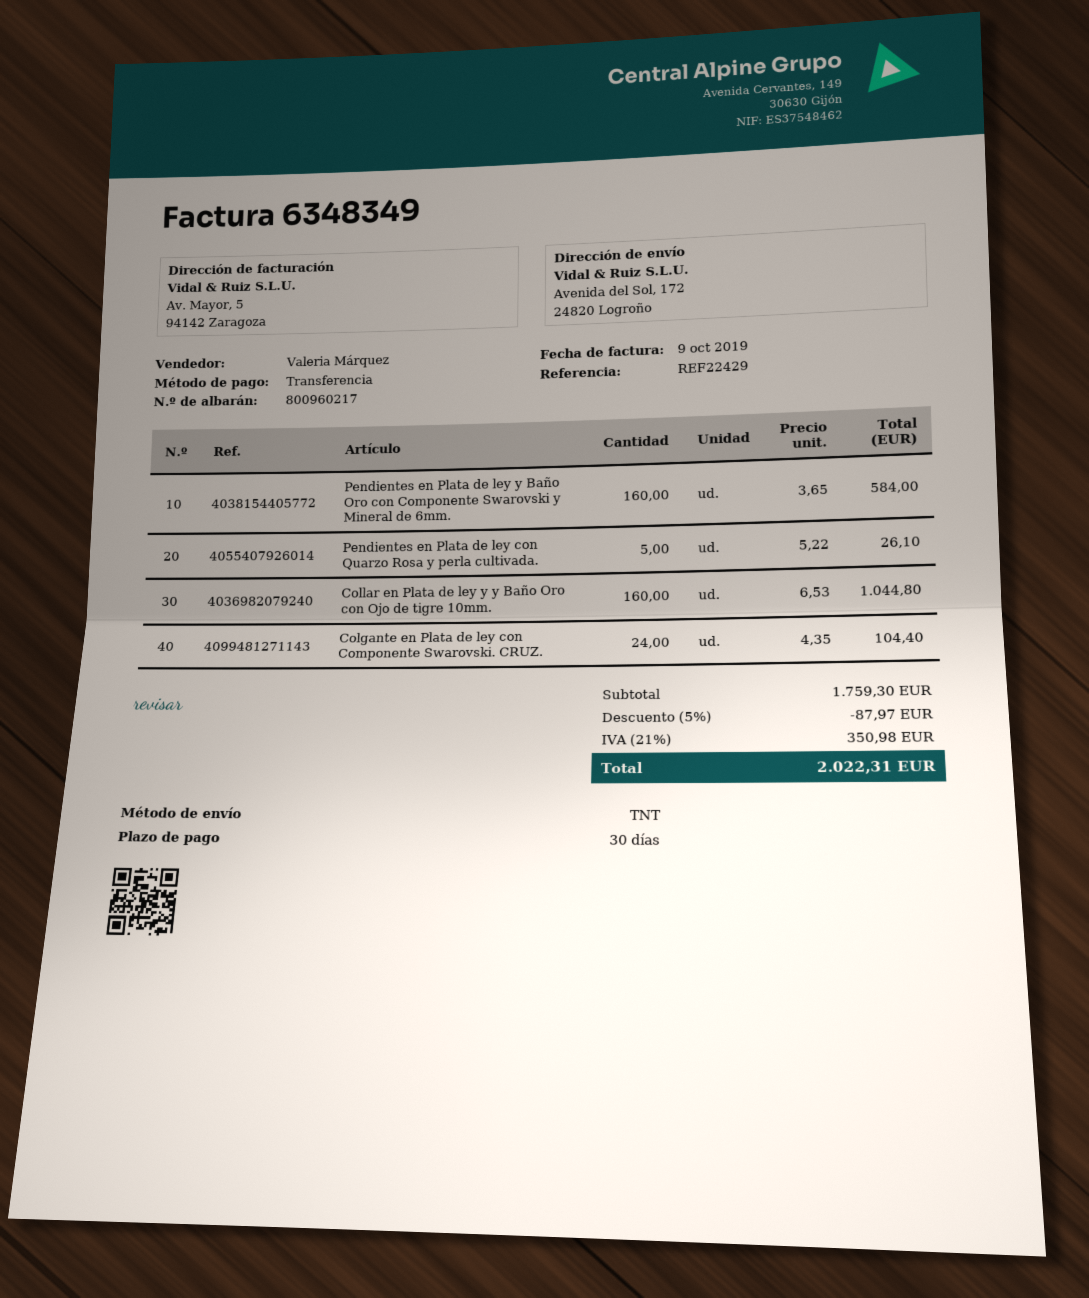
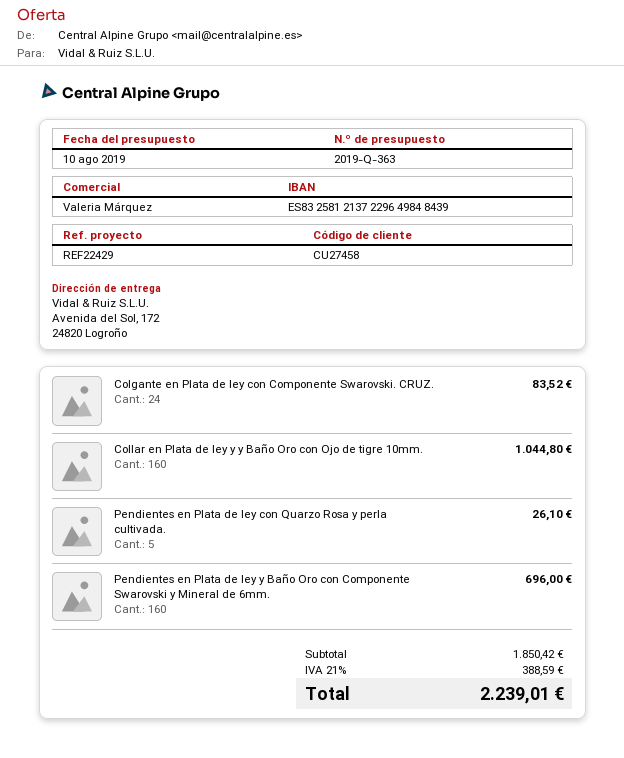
Pendientes en Plata de ley y Baño Oro con Componente Swarovski y Mineral de 6mm.: 160 for 584.00 -> 160 for 696.00
Colgante en Plata de ley con Componente Swarovski. CRUZ.: 24 for 104.40 -> 24 for 83.52
subtotal: 1759.30 -> 1850.42
discount: 5% = 87.97 -> none
tax: 21% = 350.98 -> 21% = 388.59
total: 2022.31 -> 2239.01

